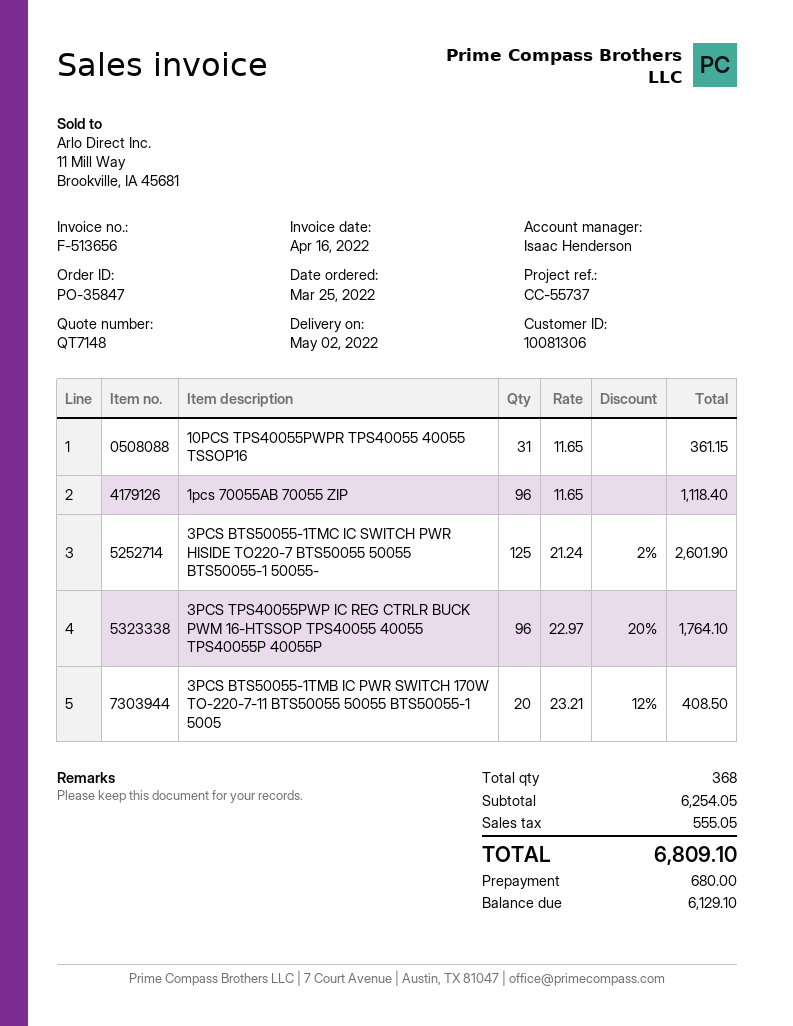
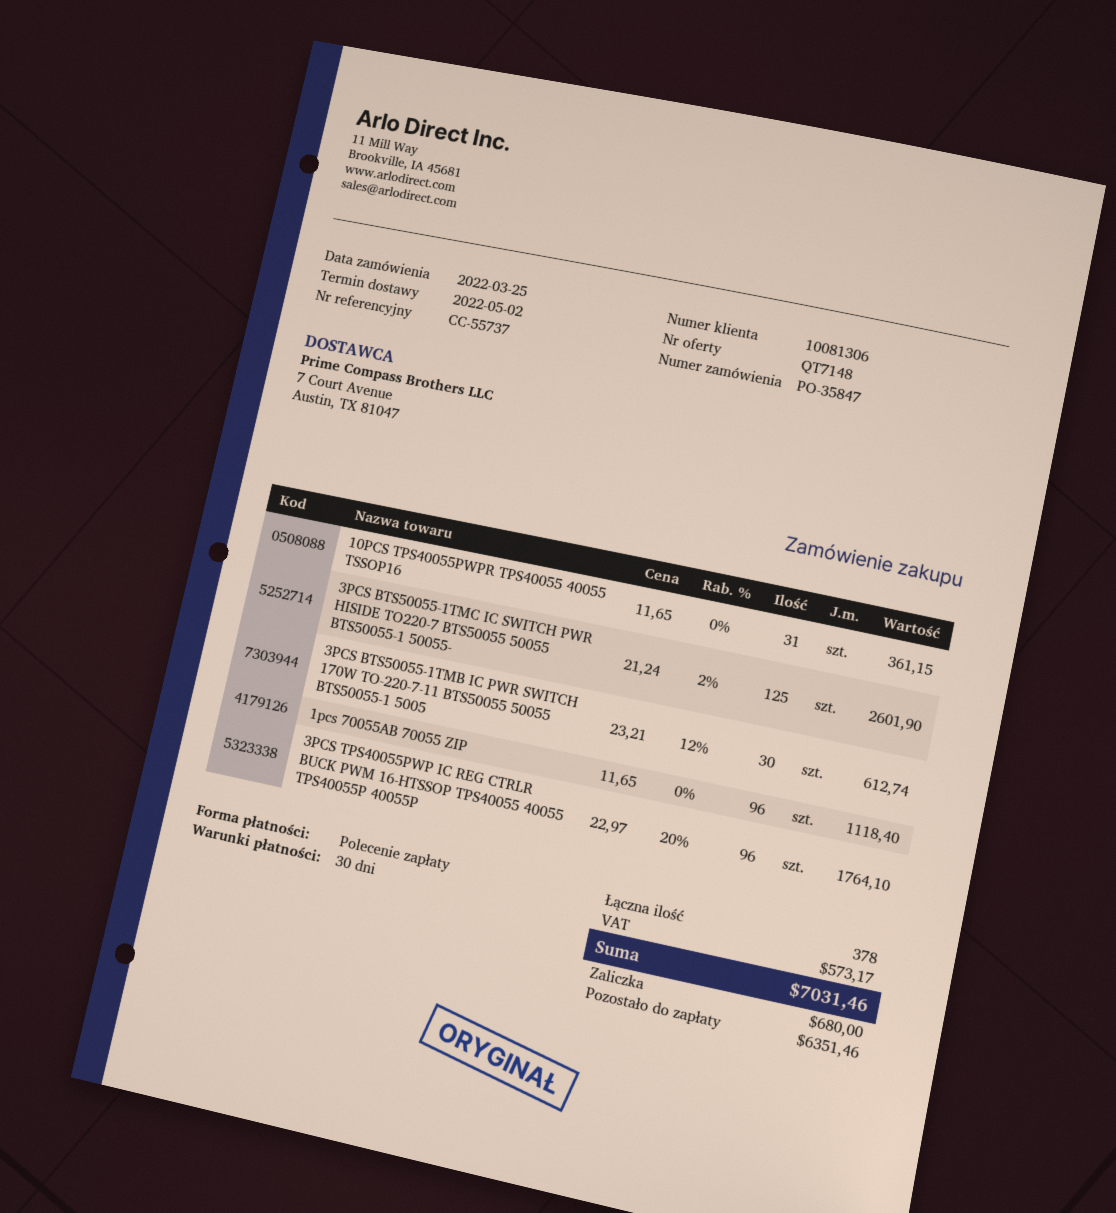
3PCS BTS50055-1TMB IC PWR SWITCH 170W TO-220-7-11 BTS50055 50055 BTS50055-1 5005: 20 x 23.21 - 12% = 408.50 -> 30 x 23.21 - 12% = 612.74
total quantity: 368 -> 378
tax: 555.05 -> 573.17
total: 6809.10 -> 7031.46
balance: 6129.10 -> 6351.46

